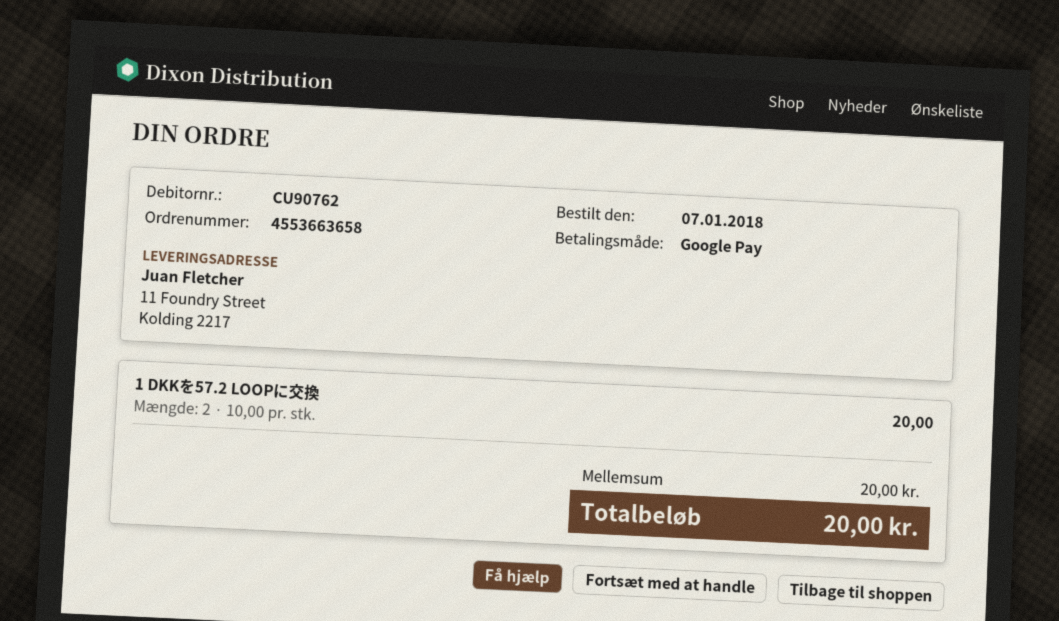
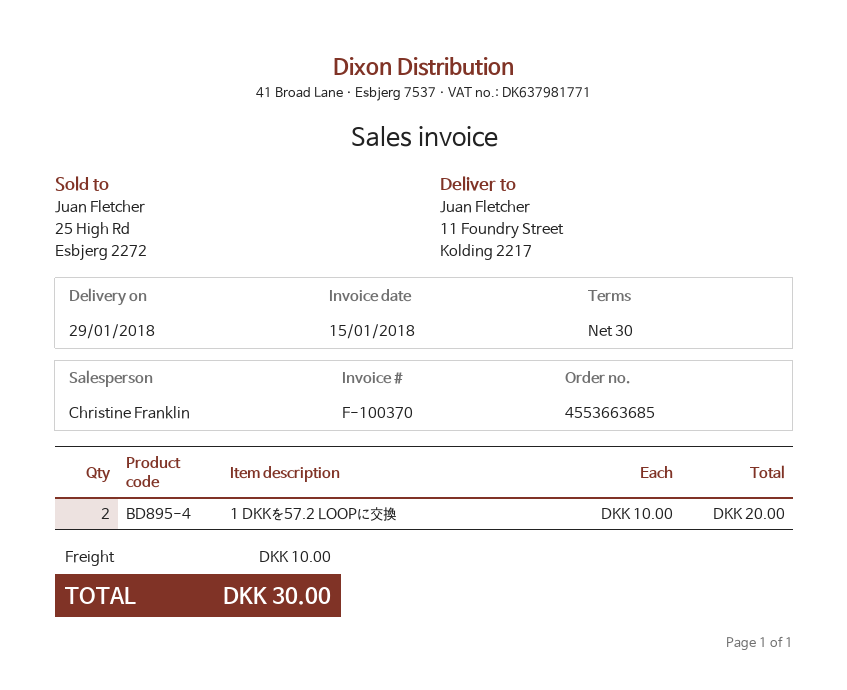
order number: 4553663658 -> 4553663685
shipping: none -> 10.00
total: 20.00 -> 30.00

